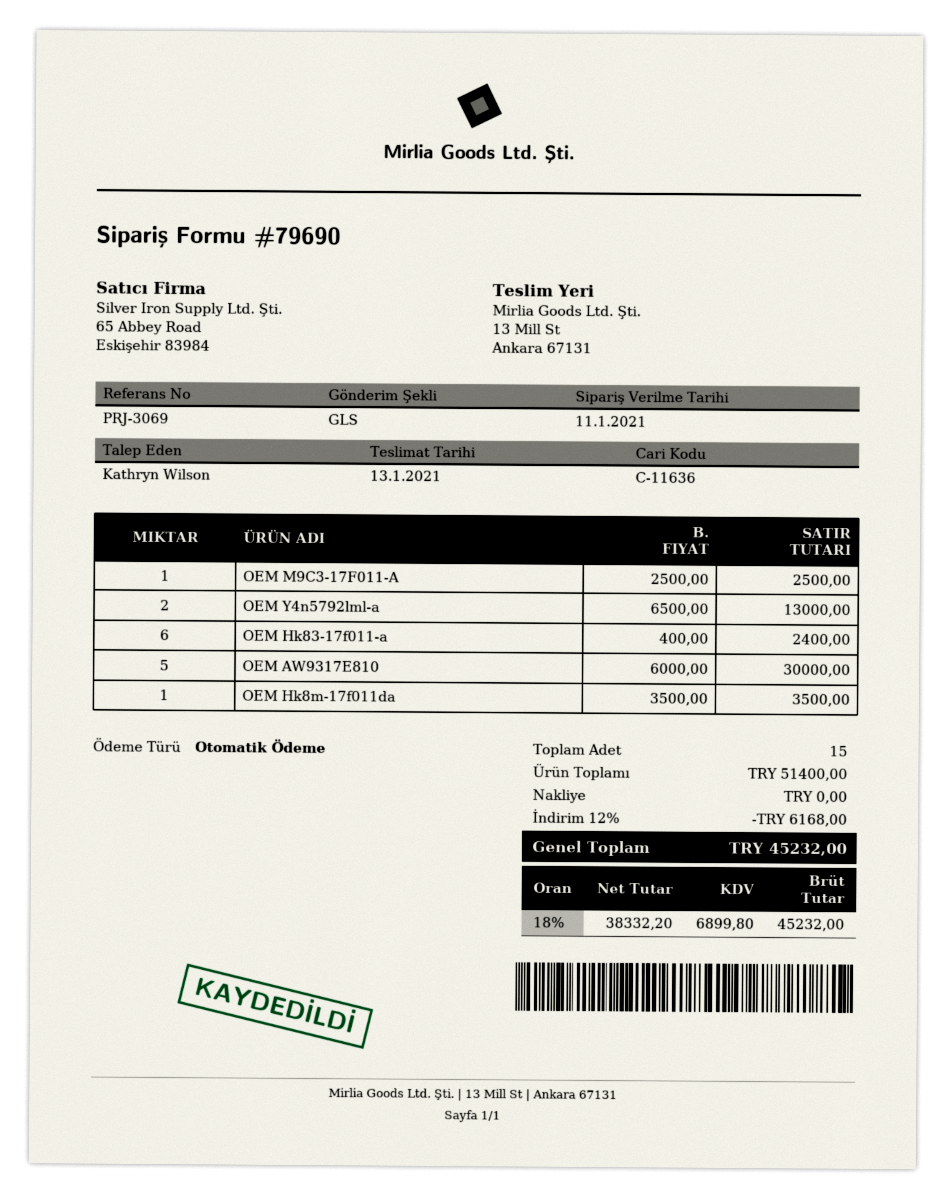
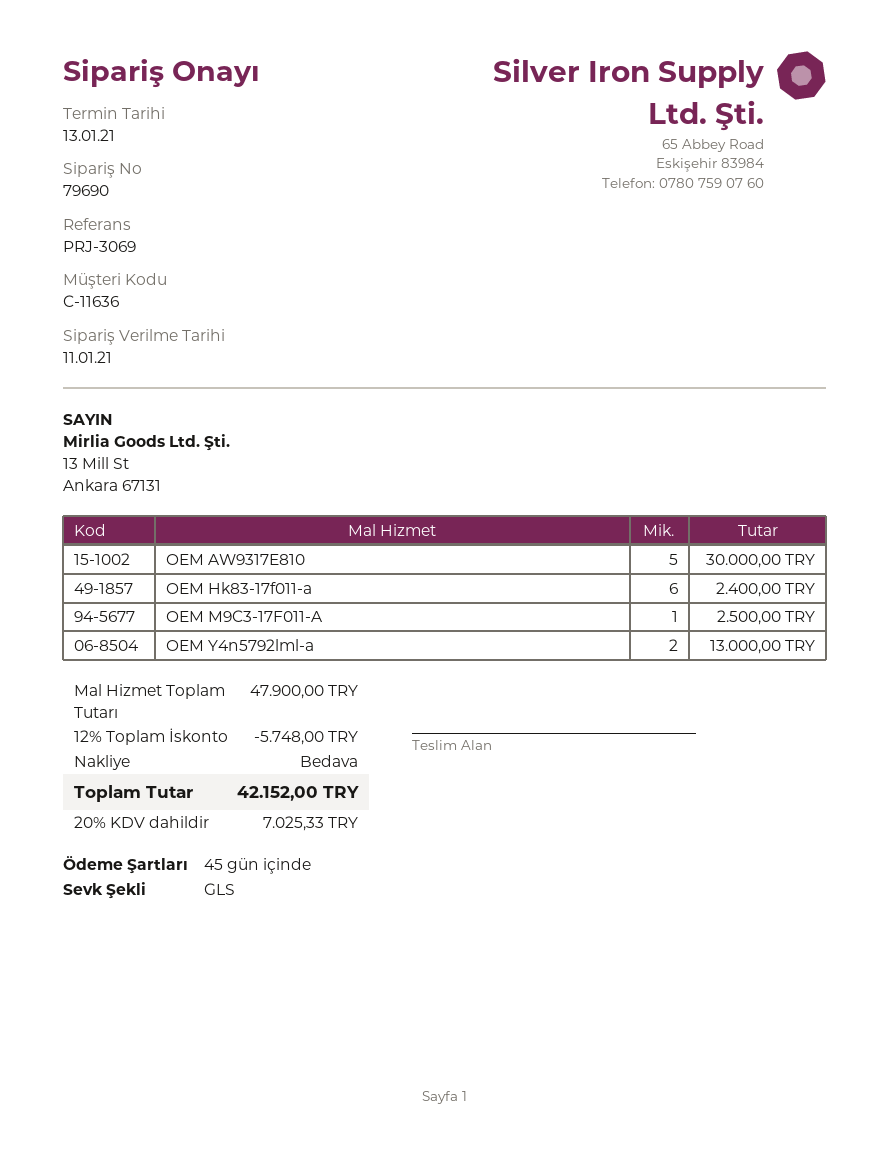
OEM Hk8m-17f011da: 1 for 3500.00 -> none
subtotal: 51400.00 -> 47900.00
discount: 12% = 6168.00 -> 12% = 5748.00
tax: 18% = 6899.80 -> 20% = 7025.33
total: 45232.00 -> 42152.00

